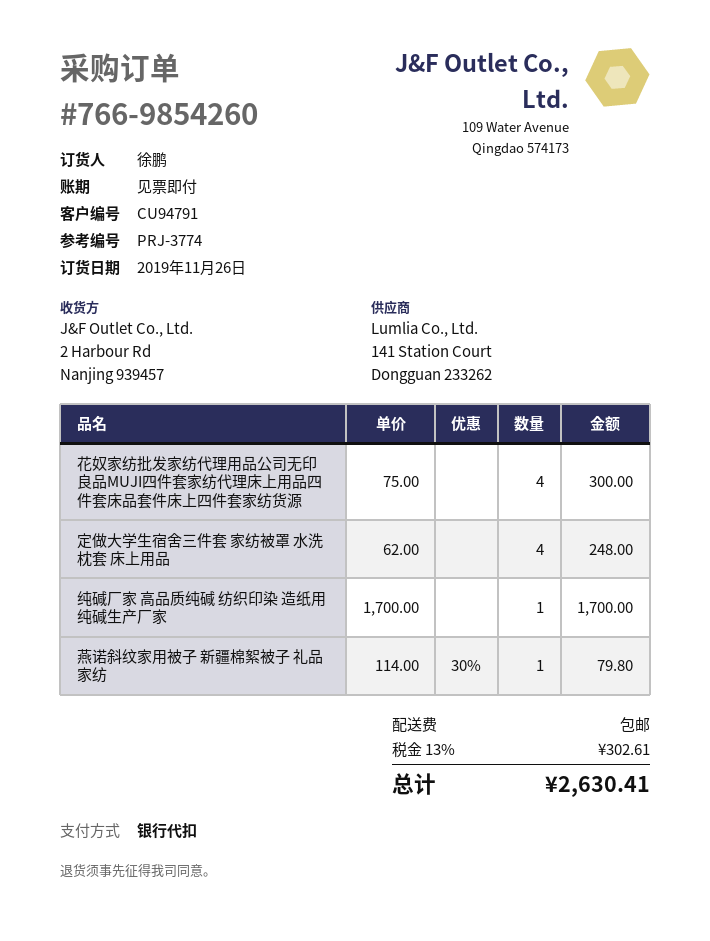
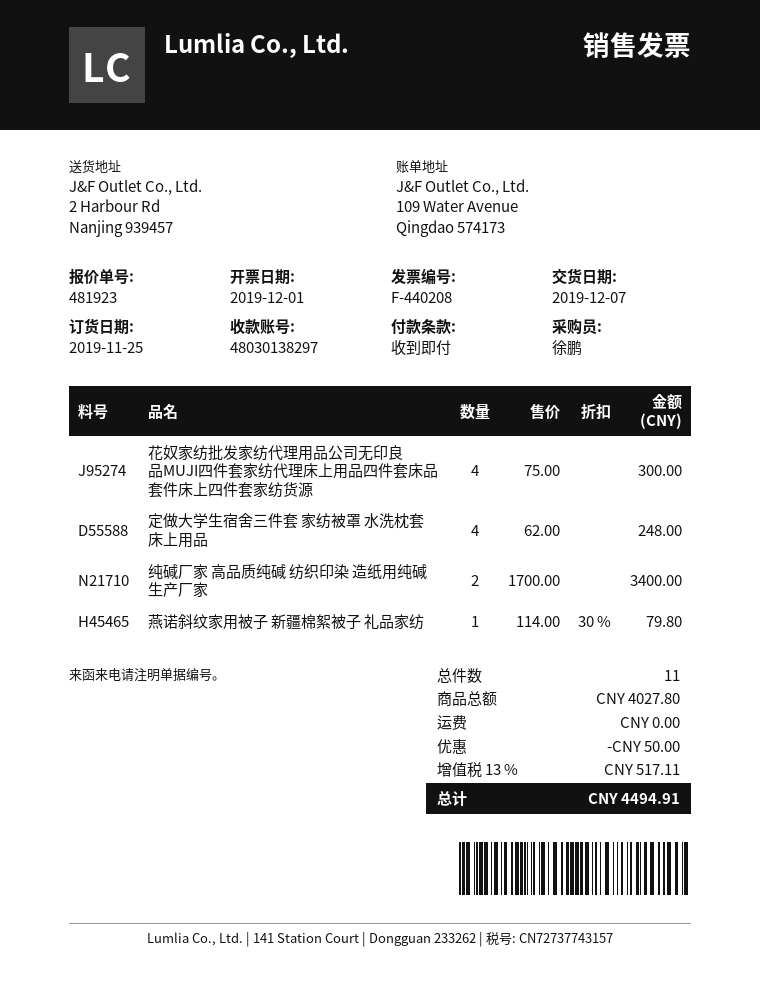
order date: 2019-11-26 -> 2019-11-25
纯碱厂家 高品质纯碱 纺织印染 造纸用纯碱生产厂家: 1 x 1700.00 = 1700.00 -> 2 x 1700.00 = 3400.00
discount: none -> 50.00
tax: 13% = 302.61 -> 13% = 517.11
total: 2630.41 -> 4494.91

